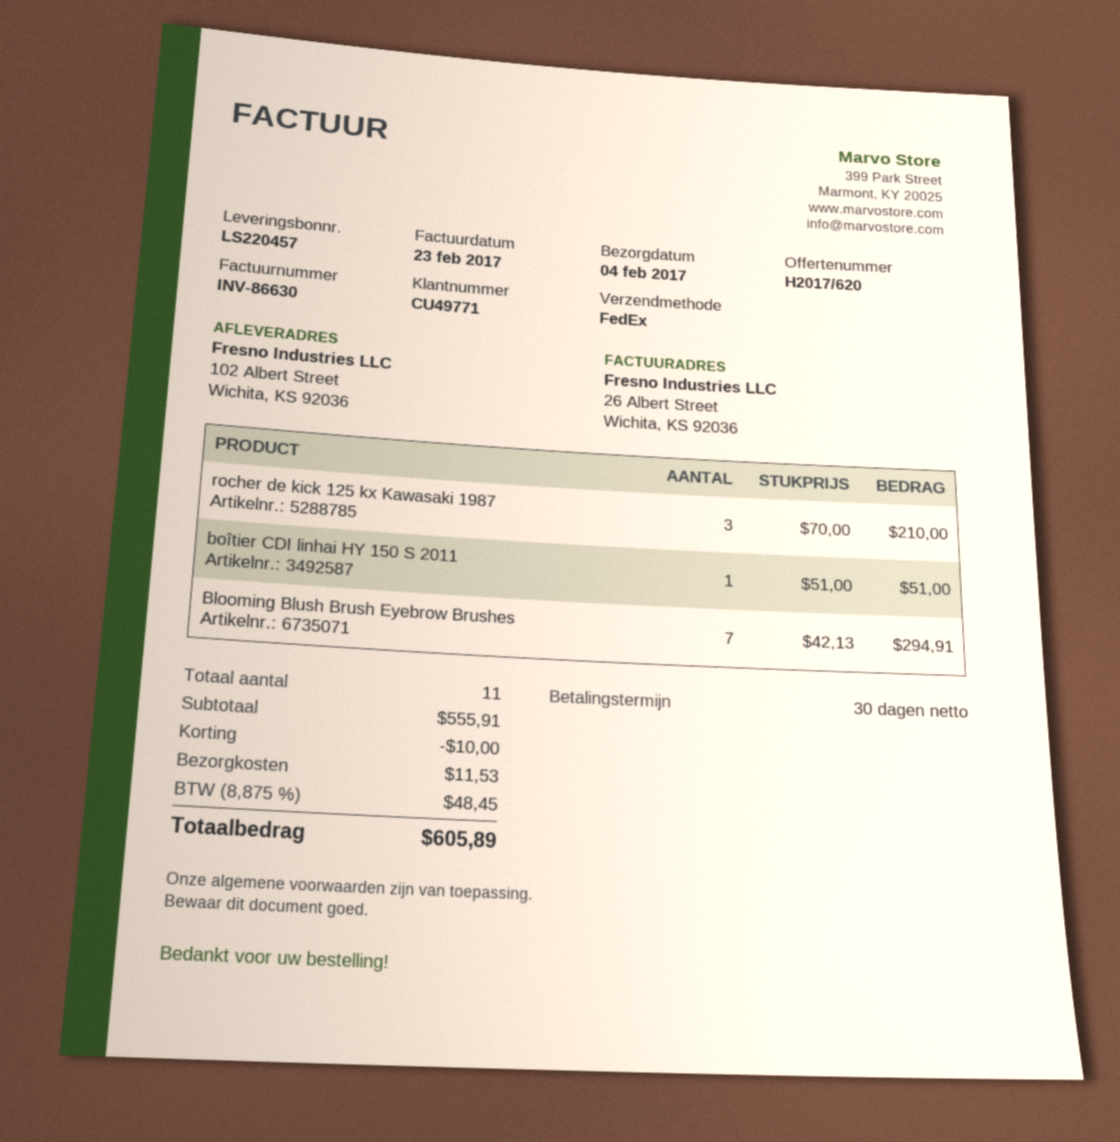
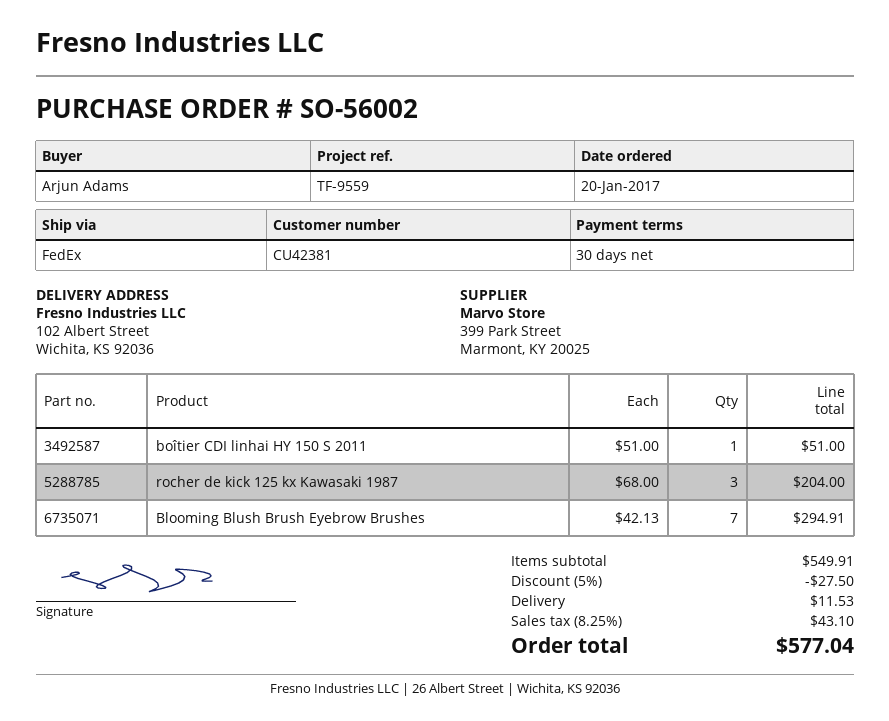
customer number: CU49771 -> CU42381
rocher de kick 125 kx Kawasaki 1987: 3 x 70.00 = 210.00 -> 3 x 68.00 = 204.00
subtotal: 555.91 -> 549.91
discount: 10.00 -> 27.50
tax: 8.875% = 48.45 -> 8.25% = 43.10
total: 605.89 -> 577.04

